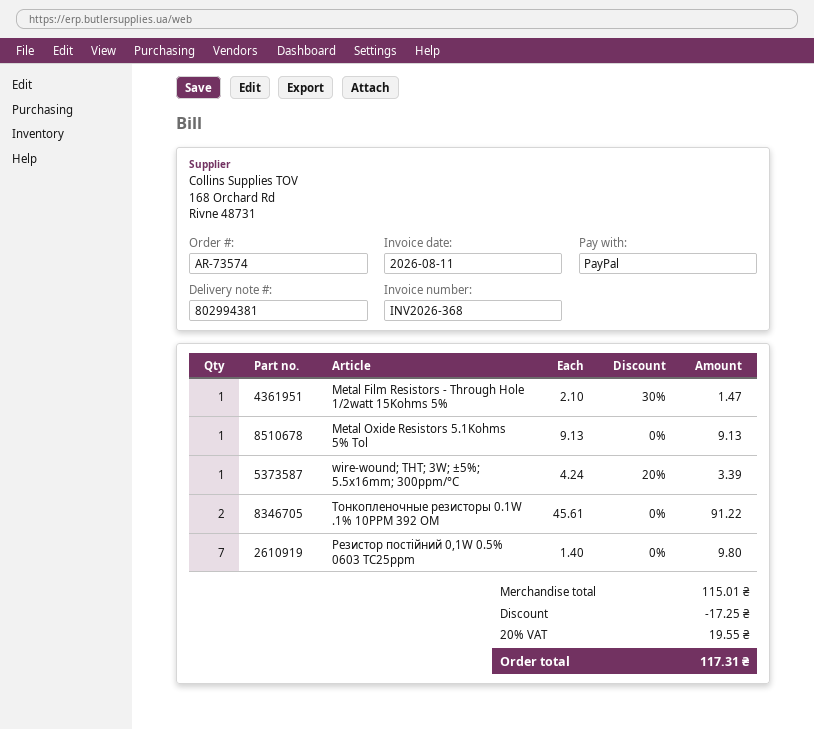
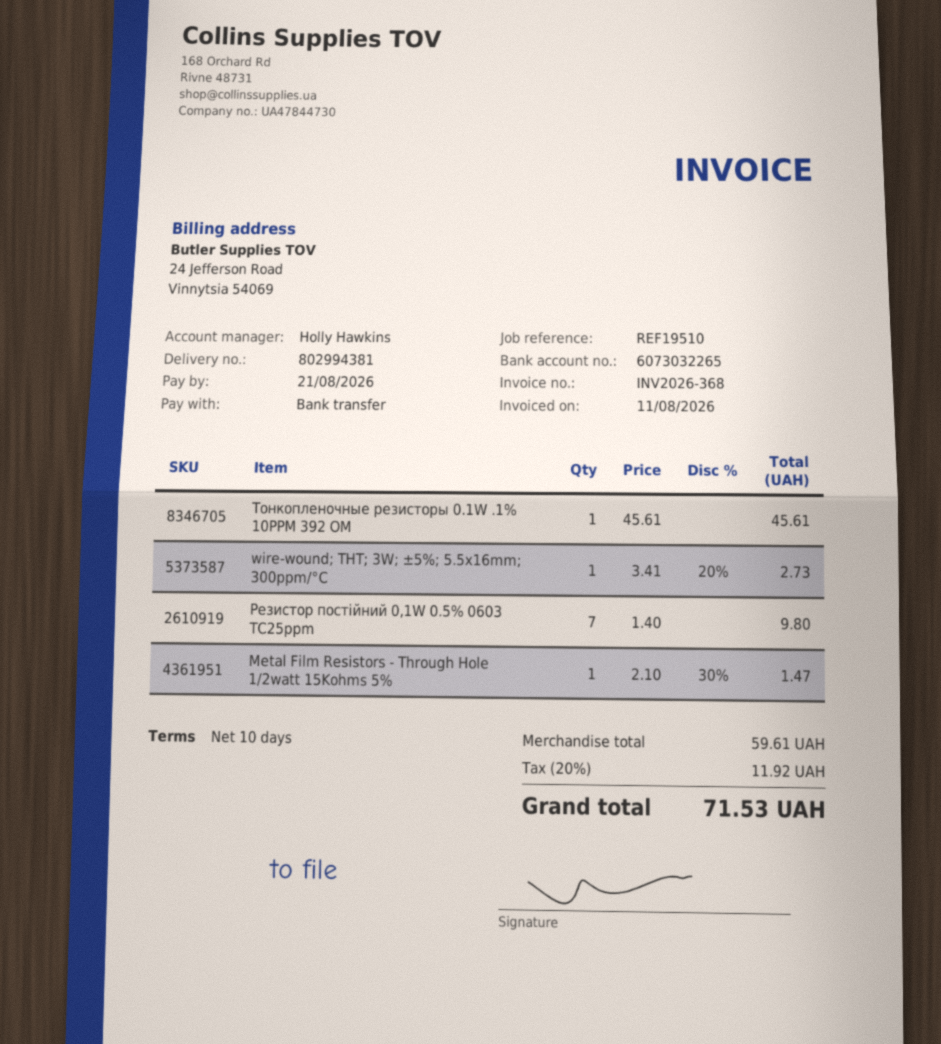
payment method: PayPal -> bank transfer
Metal Oxide Resistors 5.1Kohms 5% Tol: 1 x 9.13 = 9.13 -> none
wire-wound; THT; 3W; ±5%; 5.5x16mm; 300ppm/°C: 1 x 4.24 - 20% = 3.39 -> 1 x 3.41 - 20% = 2.73
Тонкопленочные резисторы 0.1W .1% 10PPM 392 OM: 2 x 45.61 = 91.22 -> 1 x 45.61 = 45.61
subtotal: 115.01 -> 59.61
discount: 17.25 -> none
tax: 20% = 19.55 -> 20% = 11.92
total: 117.31 -> 71.53

